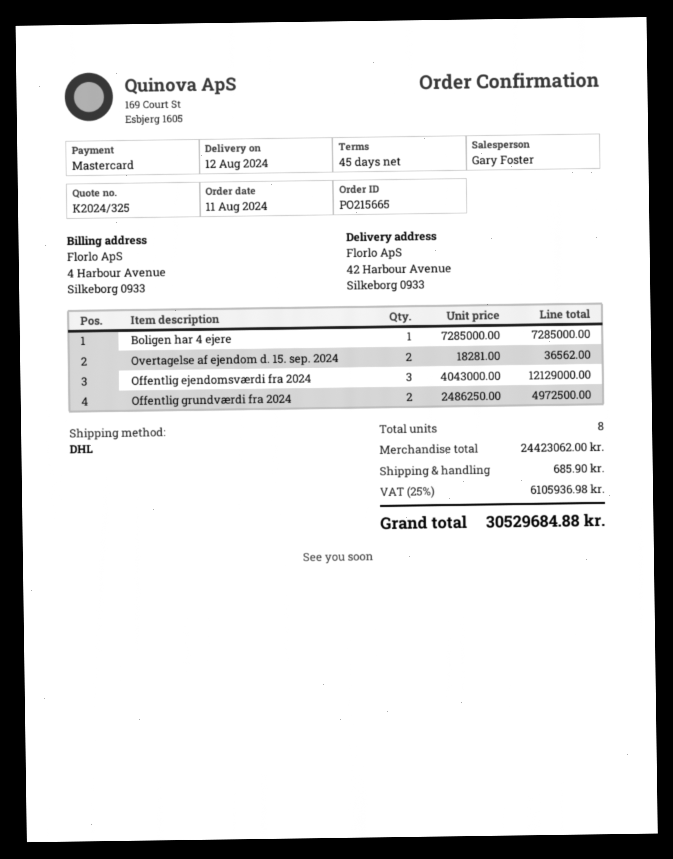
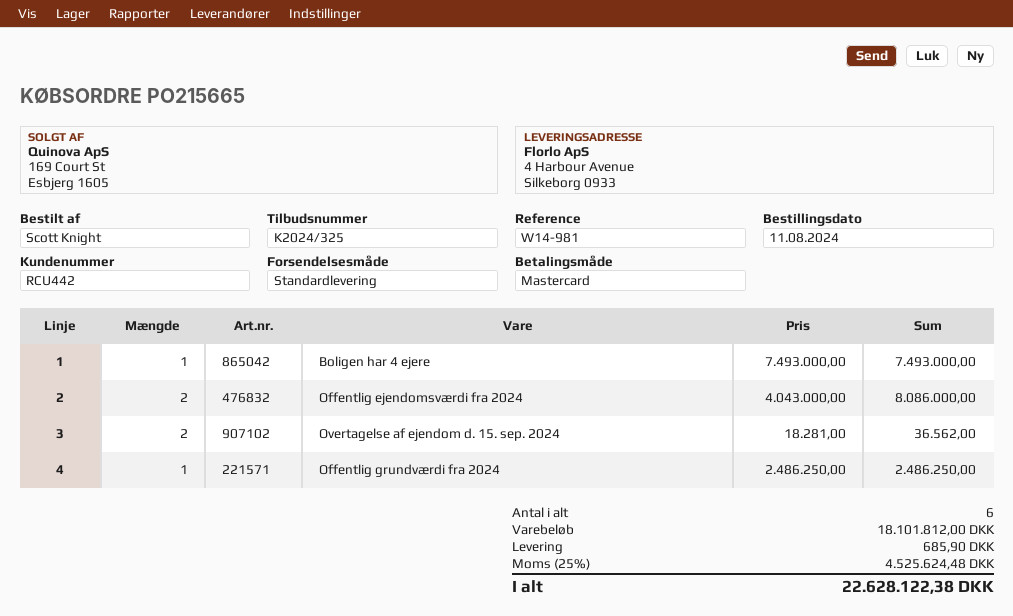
shipping method: DHL -> standard
ship to: 42 Harbour Avenue, Silkeborg 0933 -> 4 Harbour Avenue, Silkeborg 0933
Boligen har 4 ejere: 1 x 7285000.00 = 7285000.00 -> 1 x 7493000.00 = 7493000.00
Offentlig ejendomsværdi fra 2024: 3 x 4043000.00 = 12129000.00 -> 2 x 4043000.00 = 8086000.00
Offentlig grundværdi fra 2024: 2 x 2486250.00 = 4972500.00 -> 1 x 2486250.00 = 2486250.00
total quantity: 8 -> 6
subtotal: 24423062.00 -> 18101812.00
tax: 25% = 6105936.98 -> 25% = 4525624.48
total: 30529684.88 -> 22628122.38

